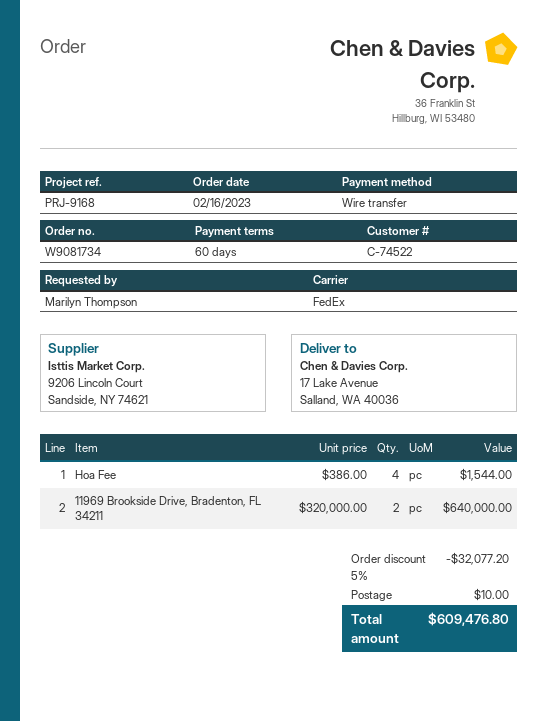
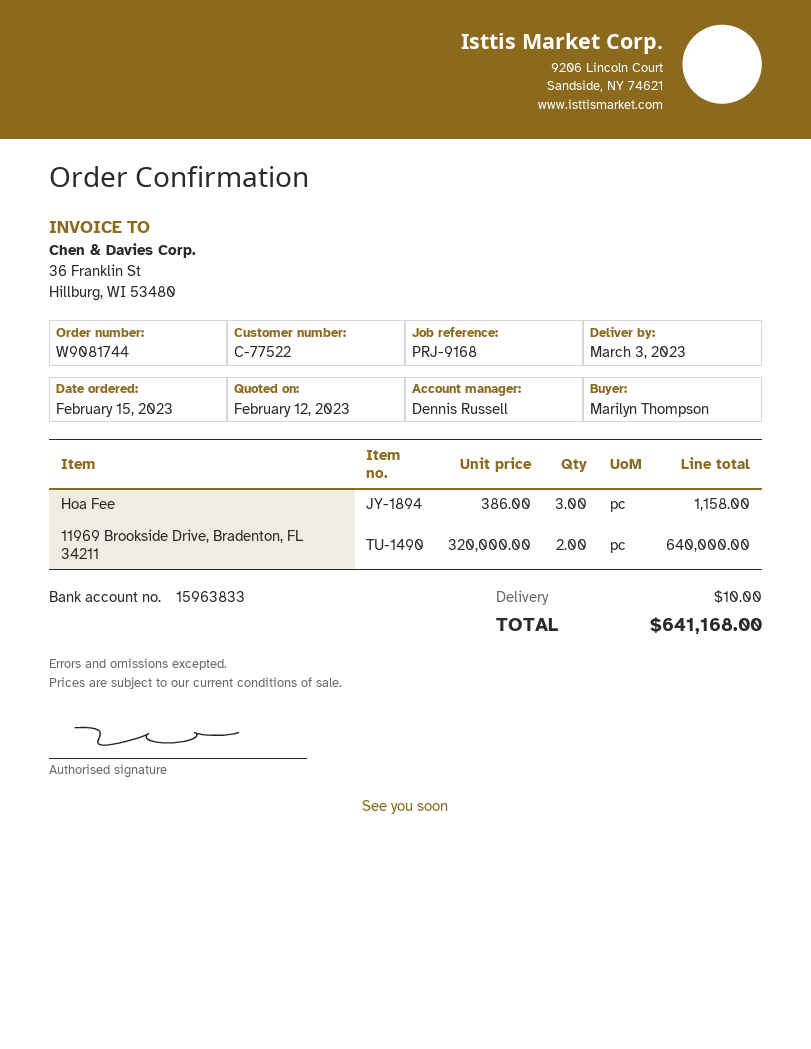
order number: W9081734 -> W9081744
order date: 2023-02-16 -> 2023-02-15
customer number: C-74522 -> C-77522
Hoa Fee: 4 x 386.00 = 1544.00 -> 3 x 386.00 = 1158.00
discount: 5% = 32077.20 -> none
total: 609476.80 -> 641168.00

